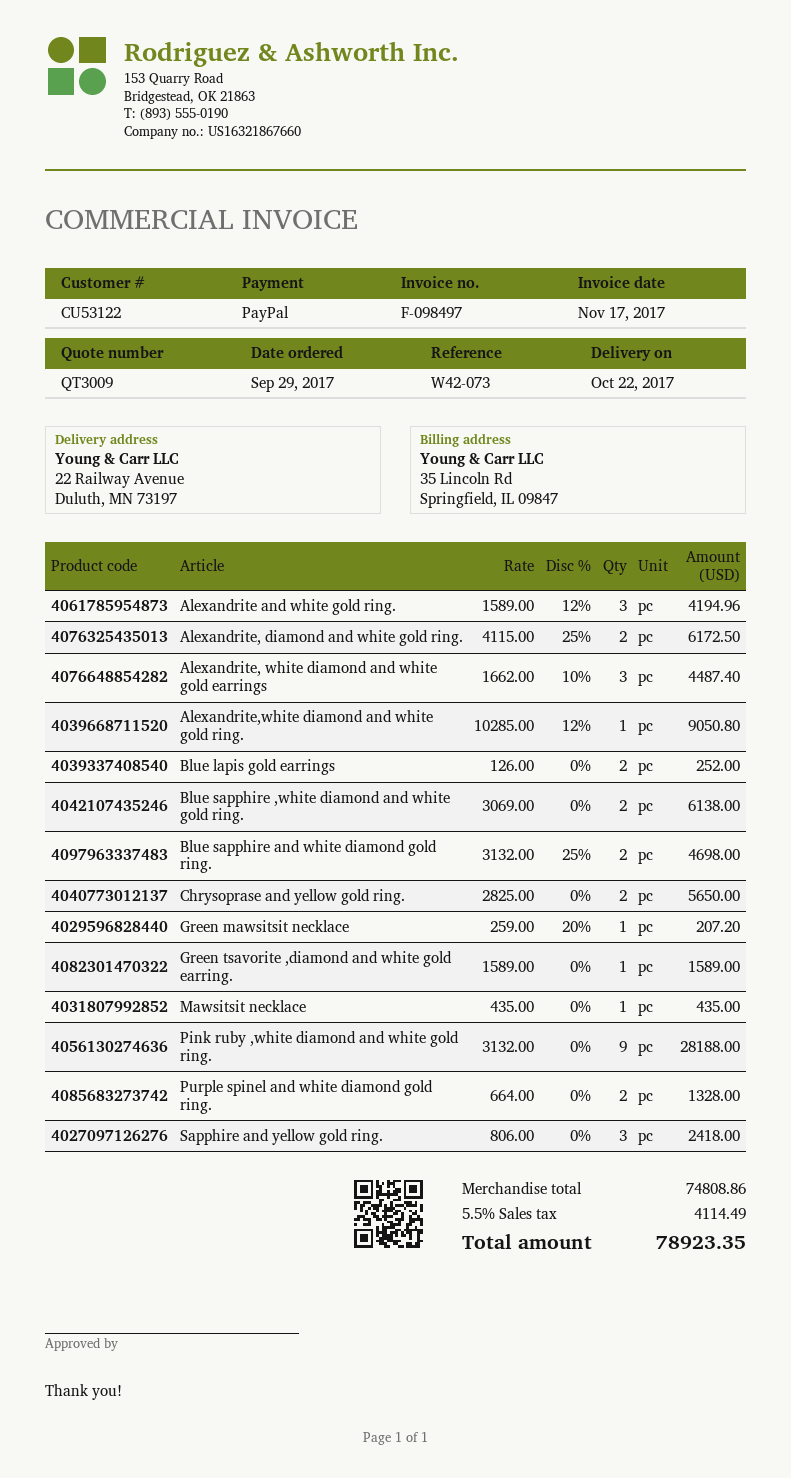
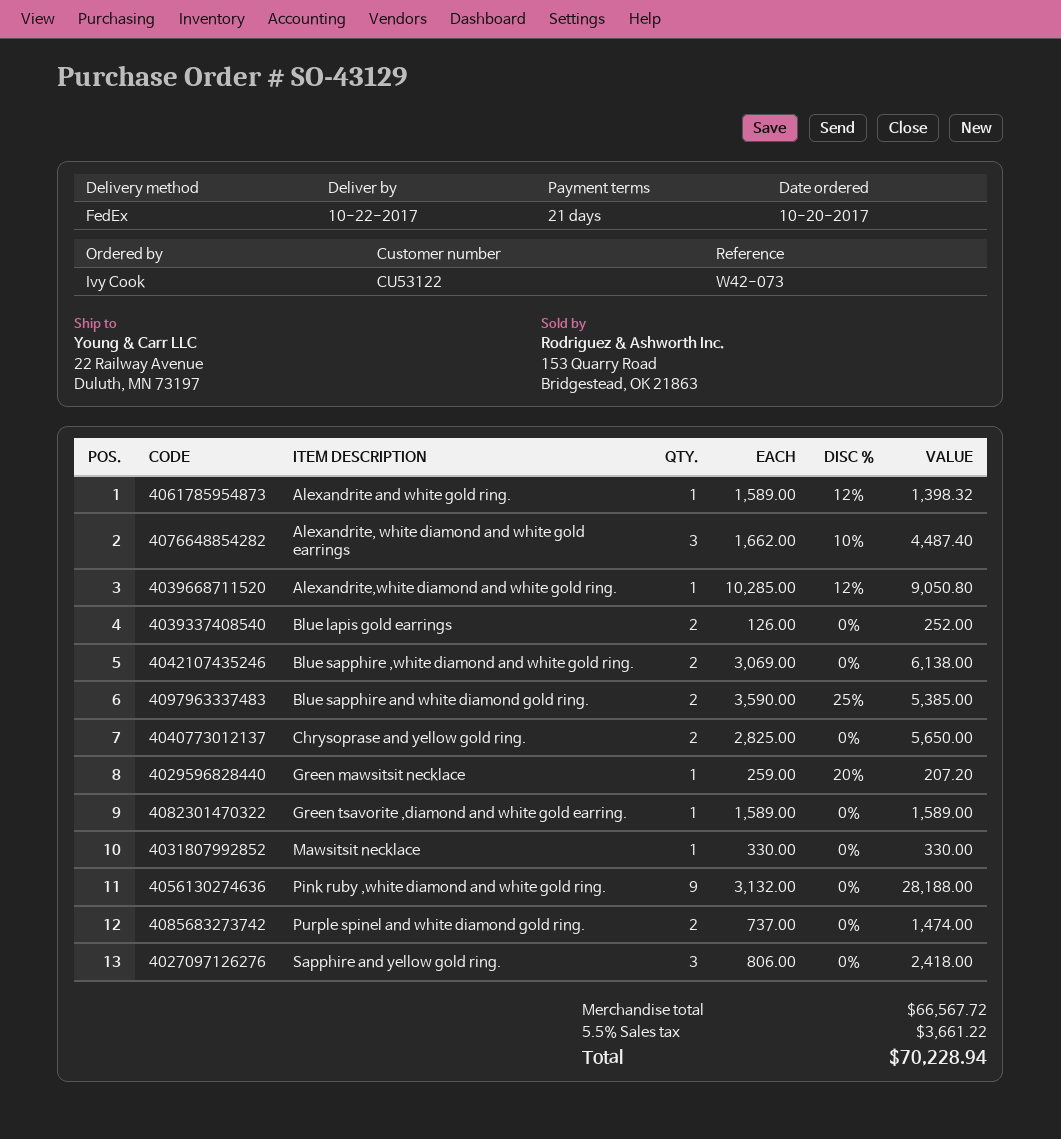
order date: 2017-09-29 -> 2017-10-20
Alexandrite and white gold ring.: 3 x 1589.00 - 12% = 4194.96 -> 1 x 1589.00 - 12% = 1398.32
Alexandrite, diamond and white gold ring.: 2 x 4115.00 - 25% = 6172.50 -> none
Blue sapphire and white diamond gold ring.: 2 x 3132.00 - 25% = 4698.00 -> 2 x 3590.00 - 25% = 5385.00
Mawsitsit necklace: 1 x 435.00 = 435.00 -> 1 x 330.00 = 330.00
Purple spinel and white diamond gold ring.: 2 x 664.00 = 1328.00 -> 2 x 737.00 = 1474.00
subtotal: 74808.86 -> 66567.72
tax: 5.5% = 4114.49 -> 5.5% = 3661.22
total: 78923.35 -> 70228.94

